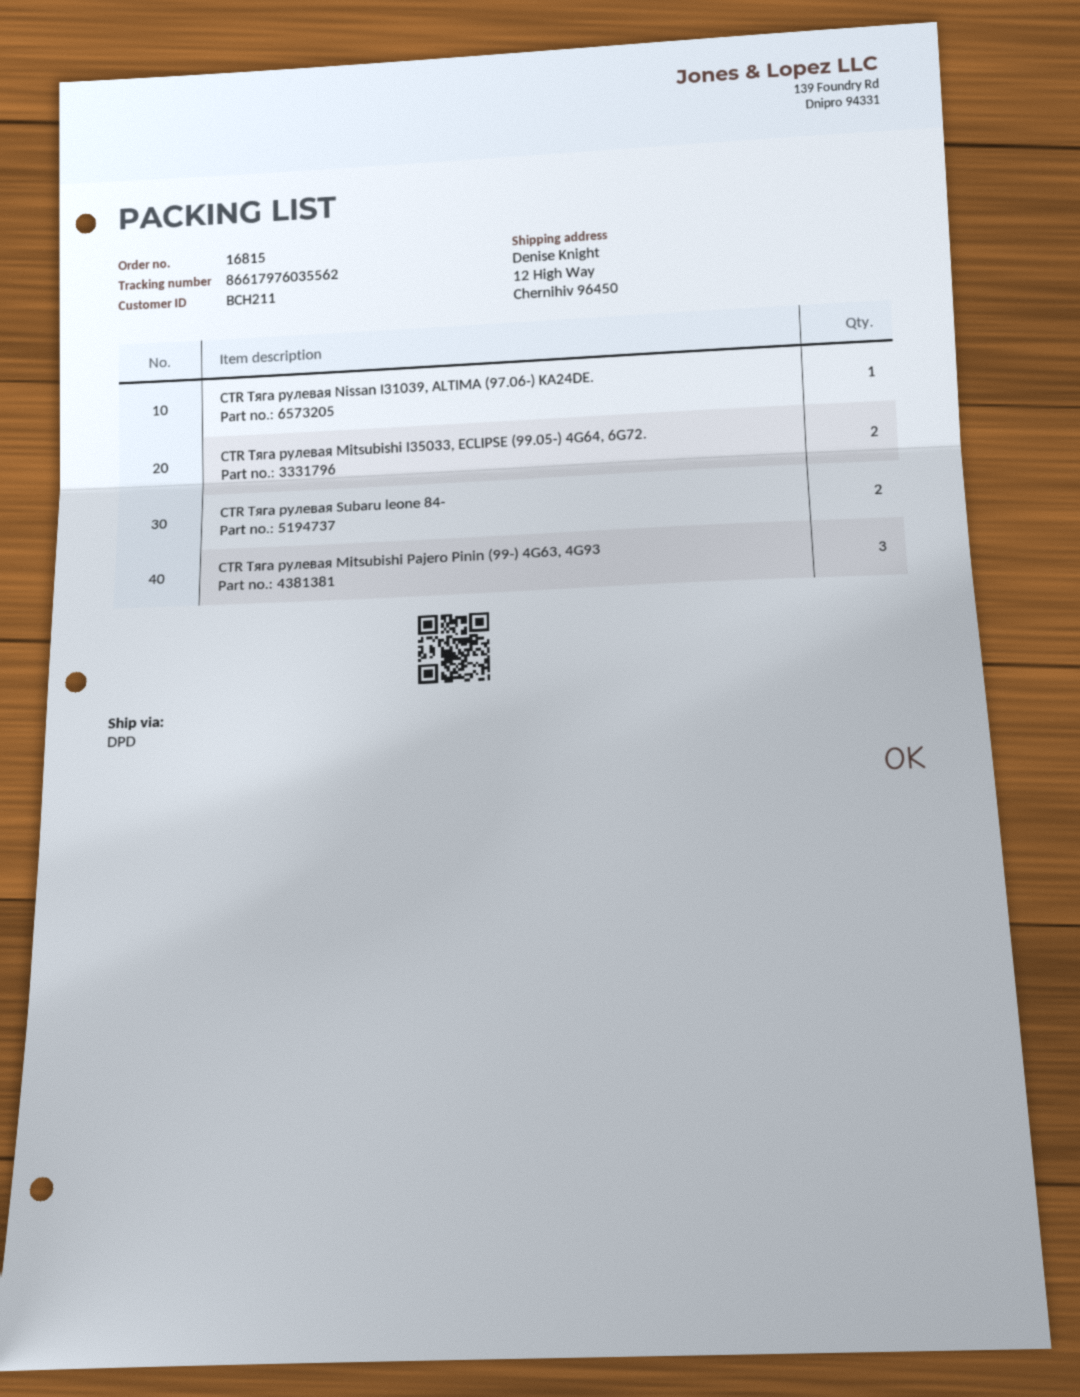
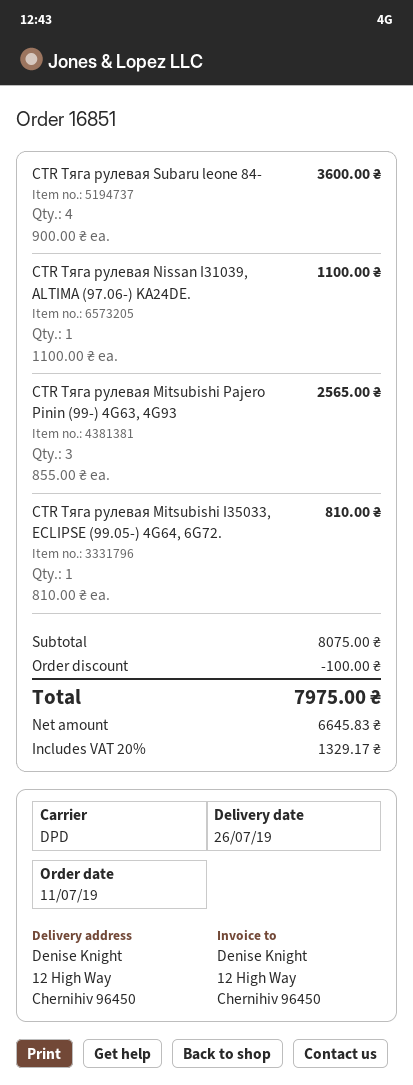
order number: 16815 -> 16851
CTR Тяга рулевая Mitsubishi I35033, ECLIPSE (99.05-) 4G64, 6G72.: 2 -> 1
CTR Тяга рулевая Subaru leone 84-: 2 -> 4

